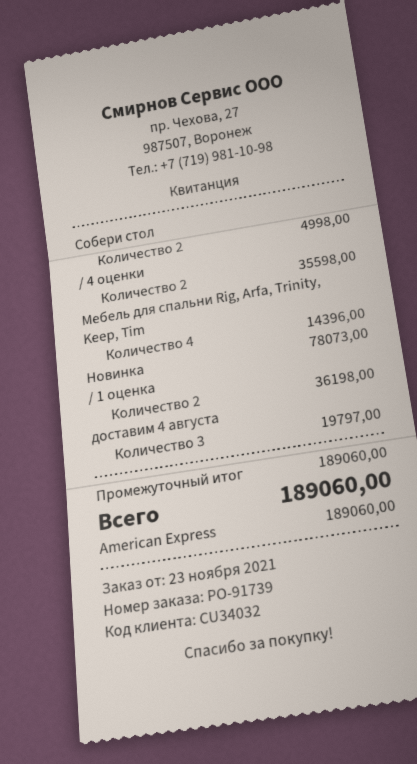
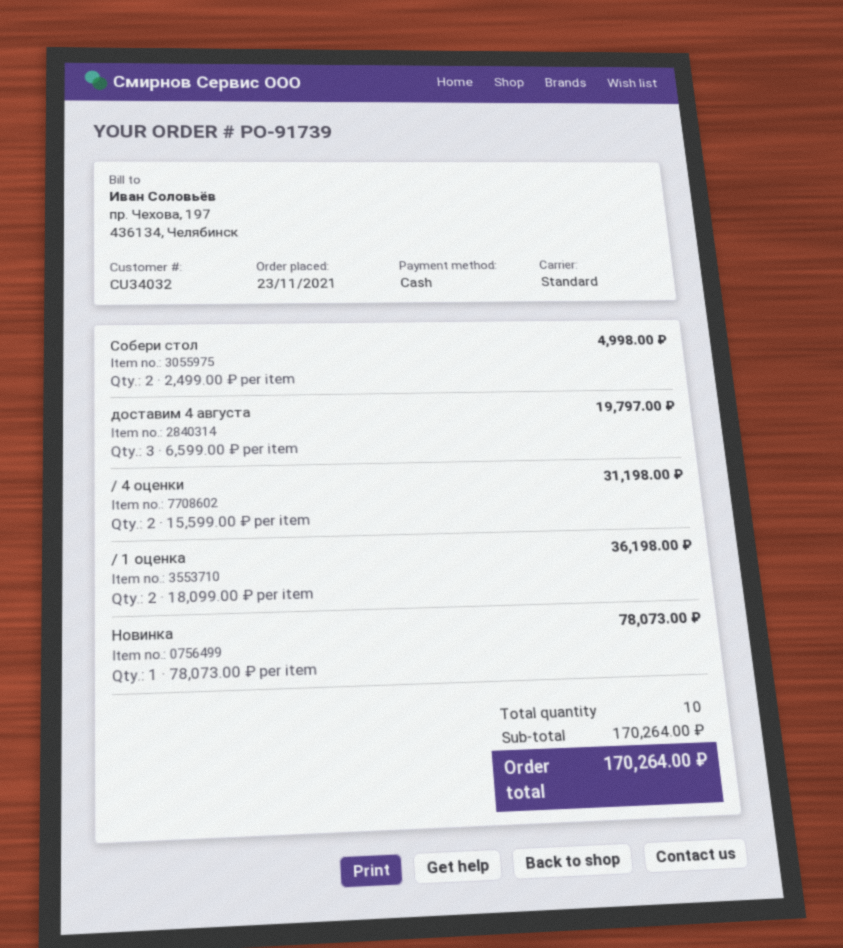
payment method: American Express -> cash
/ 4 оценки: 2 for 35598.00 -> 2 for 31198.00
Мебель для спальни Rig, Arfa, Trinity, Keep, Tim: 4 for 14396.00 -> none
subtotal: 189060.00 -> 170264.00
total: 189060.00 -> 170264.00

